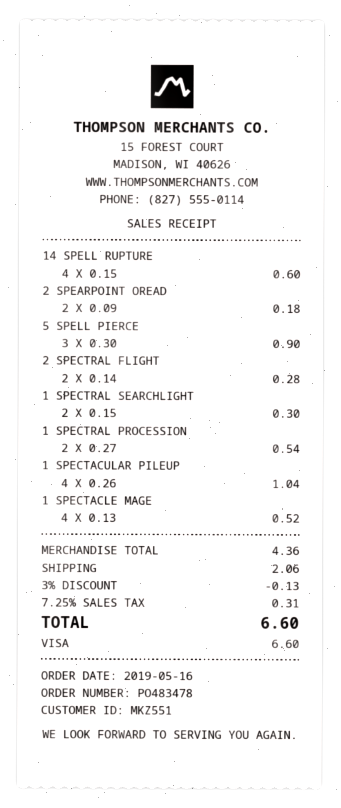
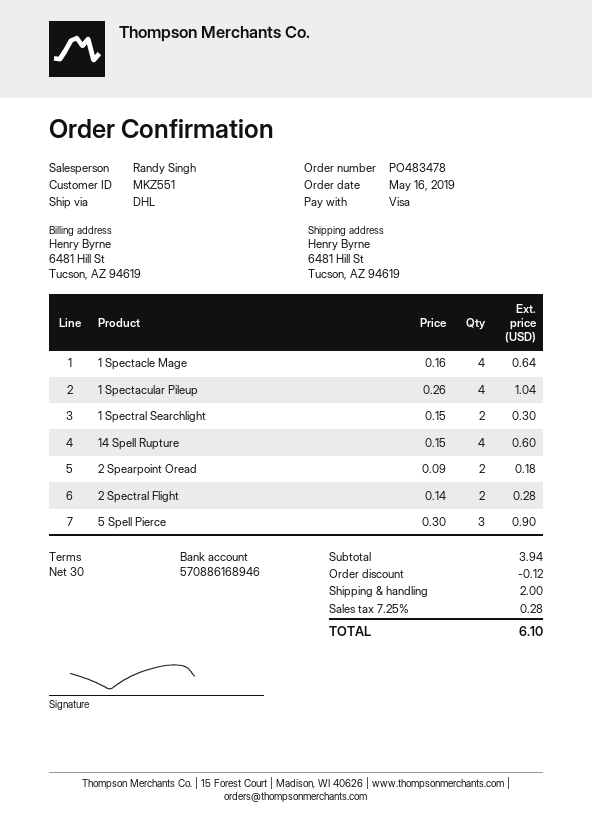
1 SPECTRAL PROCESSION: 2 x 0.27 = 0.54 -> none
1 SPECTACLE MAGE: 4 x 0.13 = 0.52 -> 4 x 0.16 = 0.64
subtotal: 4.36 -> 3.94
discount: 0.13 -> 0.12
shipping: 2.06 -> 2.00
tax: 7.25% = 0.31 -> 7.25% = 0.28
total: 6.60 -> 6.10

